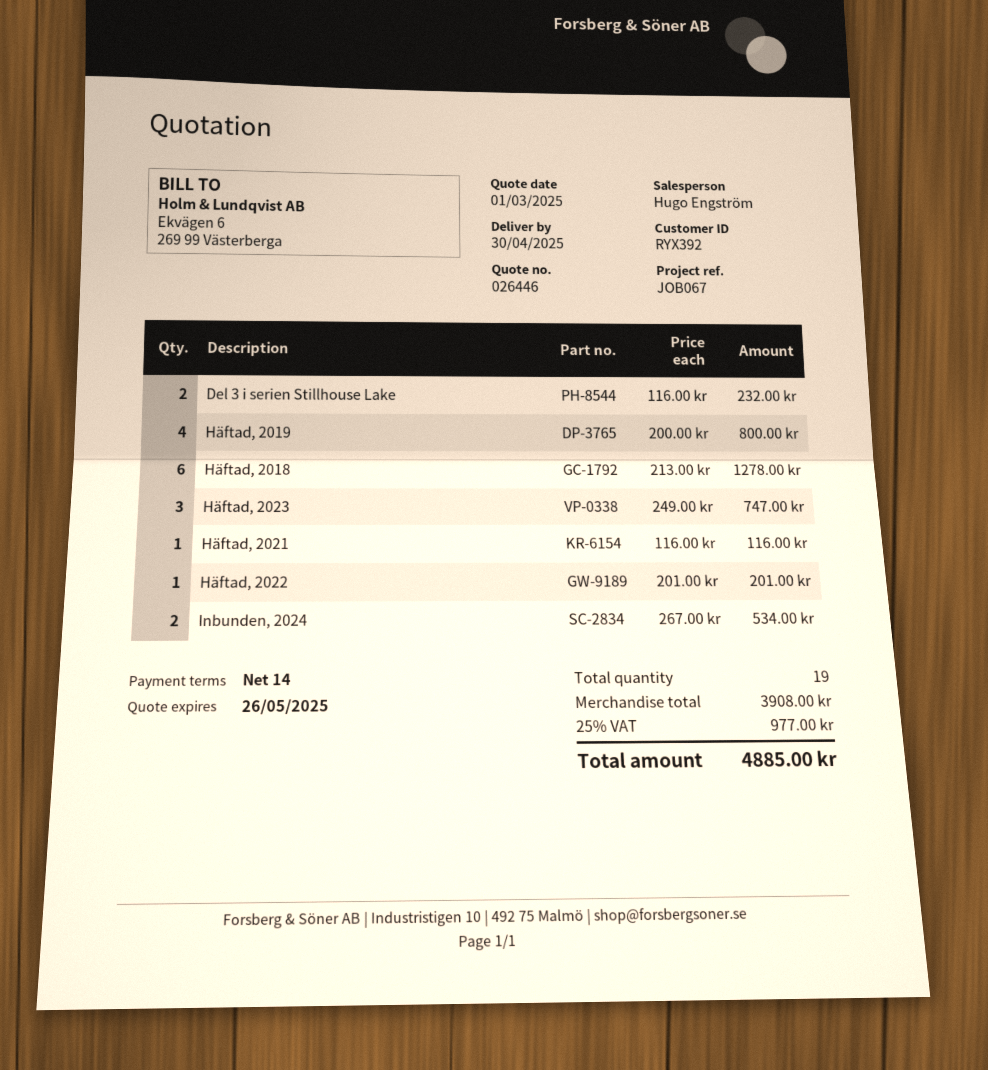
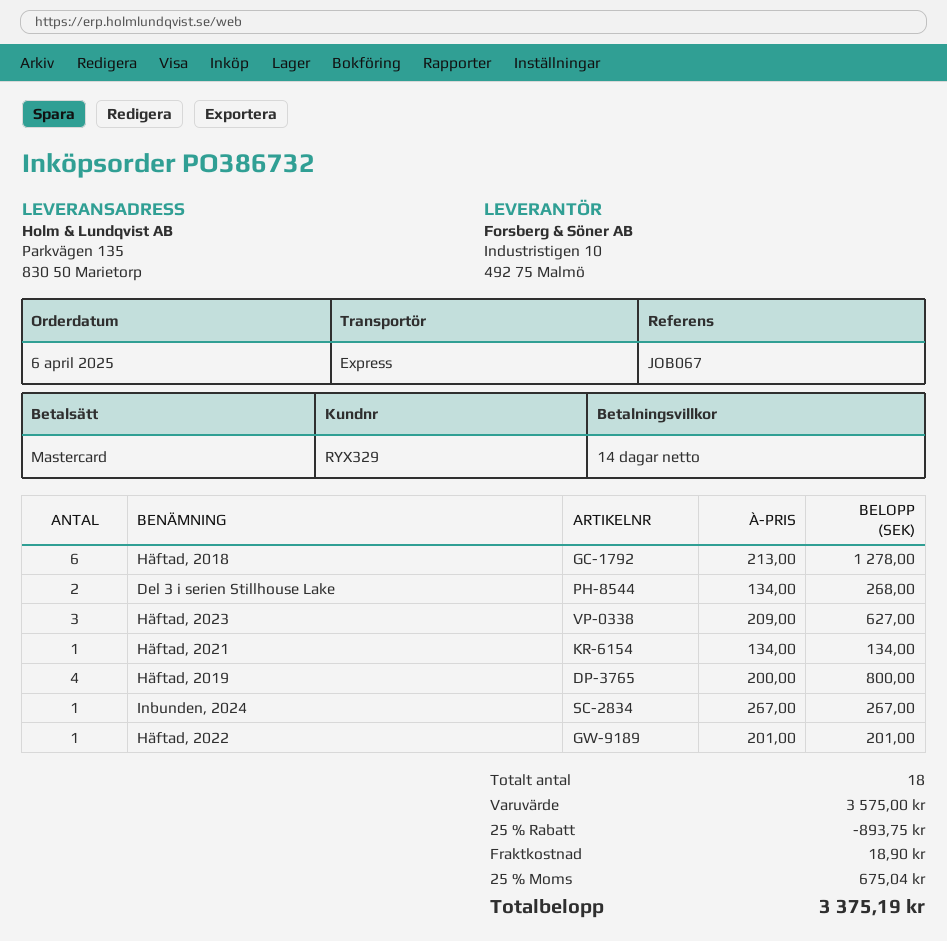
customer number: RYX392 -> RYX329
Del 3 i serien Stillhouse Lake: 2 x 116.00 = 232.00 -> 2 x 134.00 = 268.00
Häftad, 2023: 3 x 249.00 = 747.00 -> 3 x 209.00 = 627.00
Häftad, 2021: 1 x 116.00 = 116.00 -> 1 x 134.00 = 134.00
Inbunden, 2024: 2 x 267.00 = 534.00 -> 1 x 267.00 = 267.00
total quantity: 19 -> 18
subtotal: 3908.00 -> 3575.00
discount: none -> 25% = 893.75
shipping: none -> 18.90
tax: 25% = 977.00 -> 25% = 675.04
total: 4885.00 -> 3375.19

